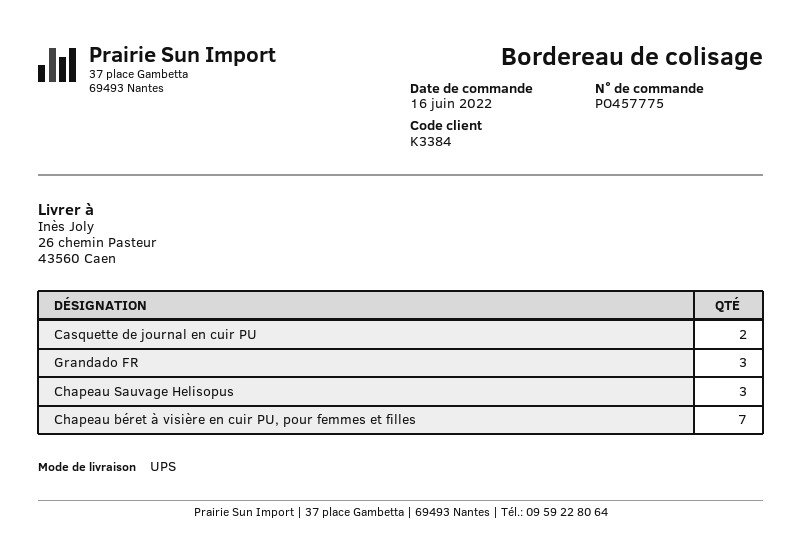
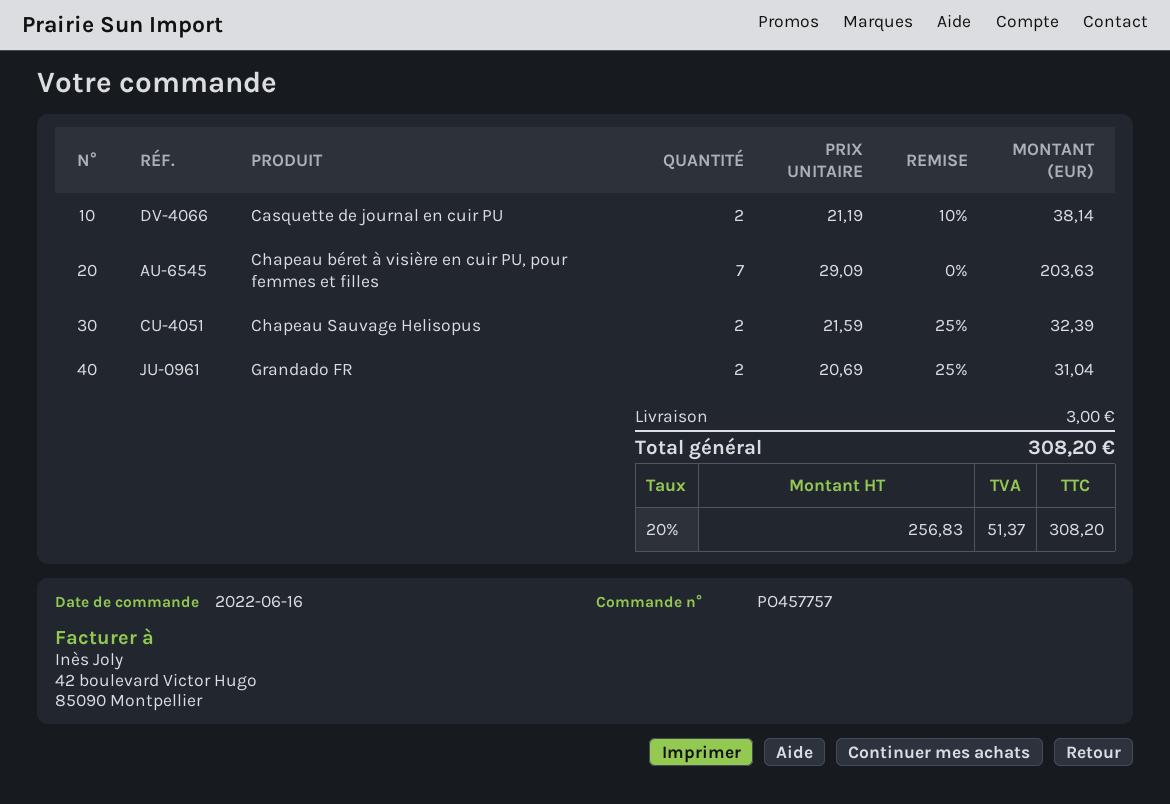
order number: PO457775 -> PO457757
Grandado FR: 3 -> 2
Chapeau Sauvage Helisopus: 3 -> 2

